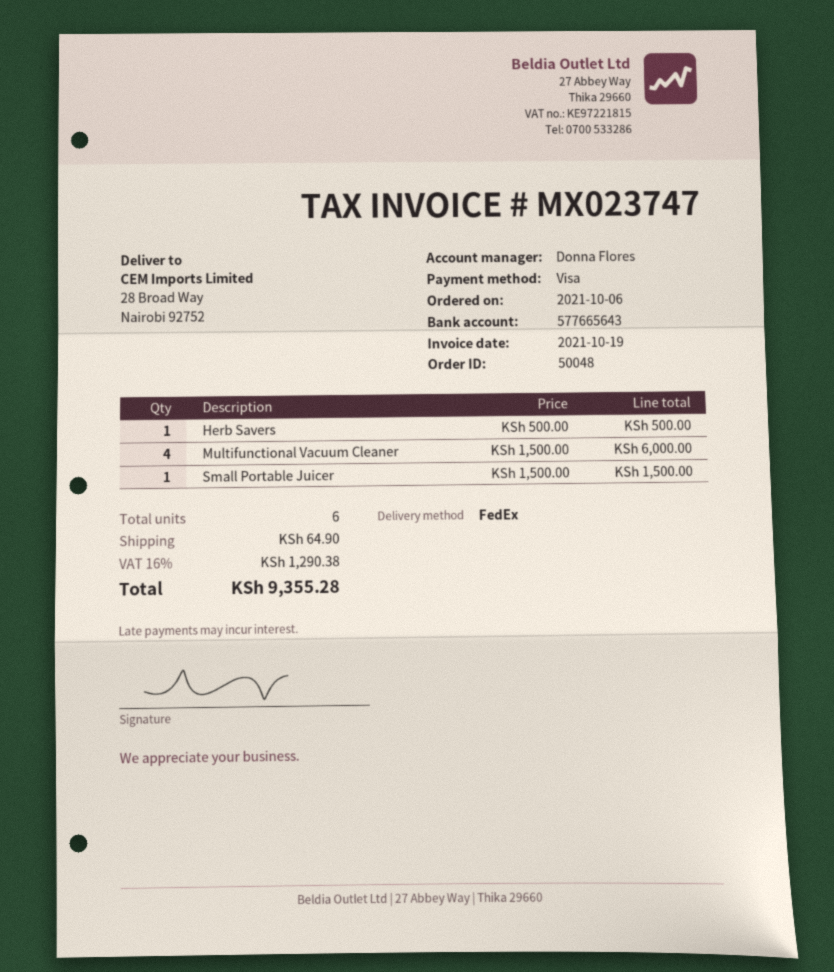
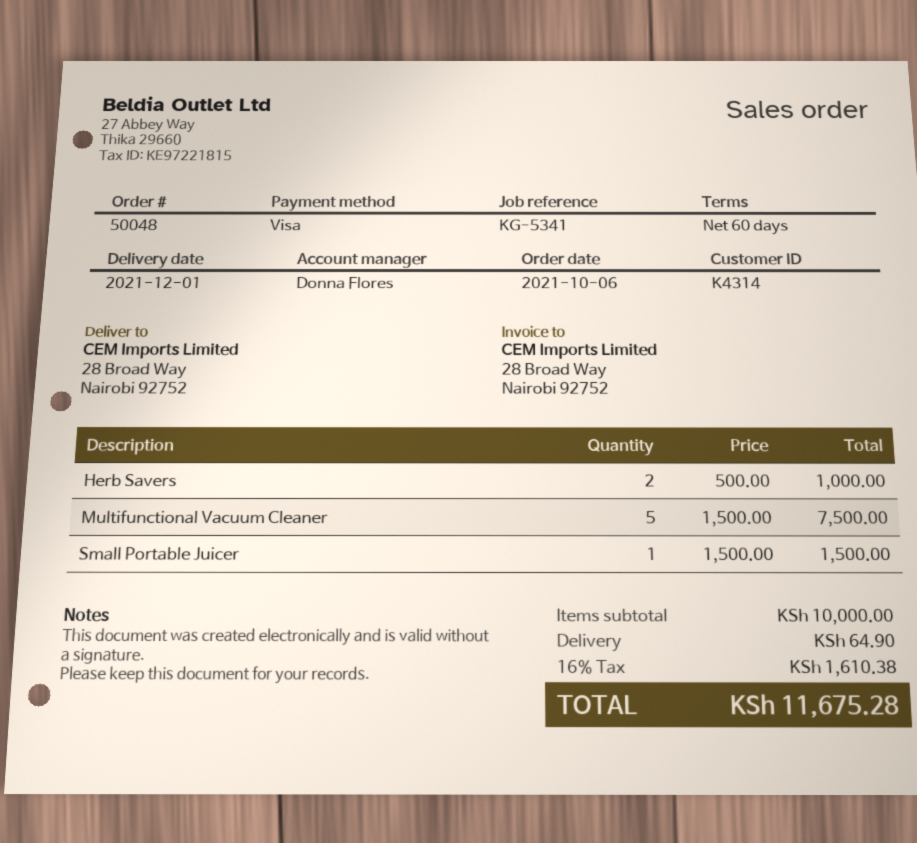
Herb Savers: 1 x 500.00 = 500.00 -> 2 x 500.00 = 1000.00
Multifunctional Vacuum Cleaner: 4 x 1500.00 = 6000.00 -> 5 x 1500.00 = 7500.00
tax: 16% = 1290.38 -> 16% = 1610.38
total: 9355.28 -> 11675.28

